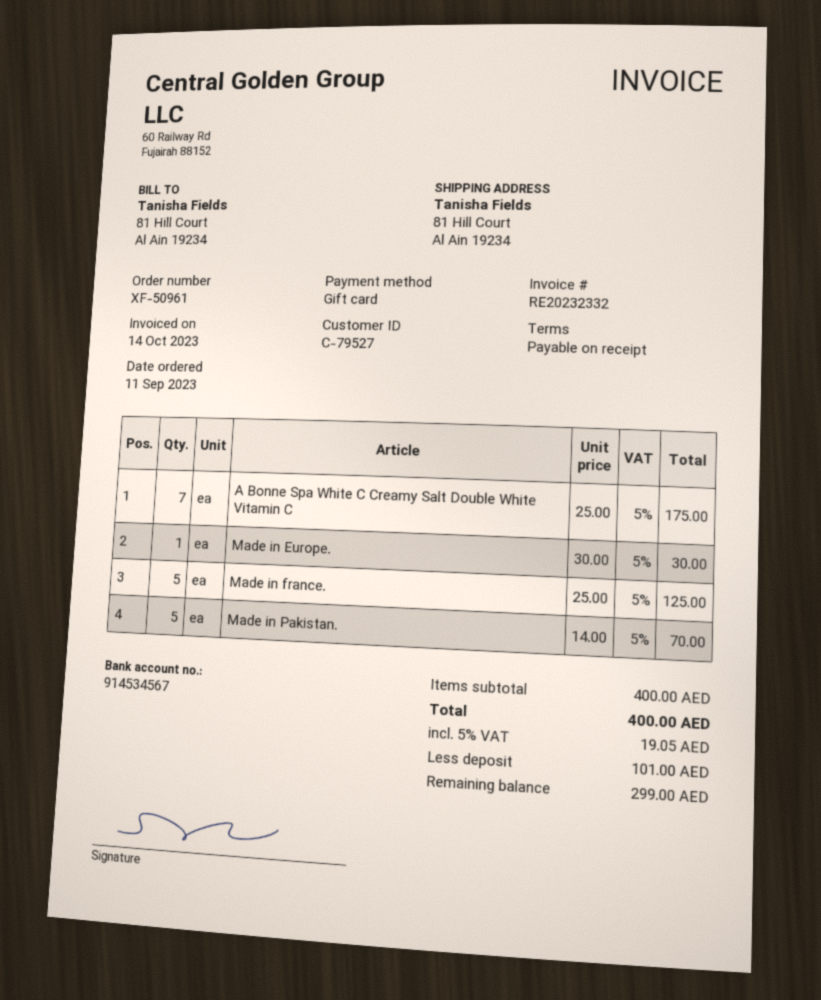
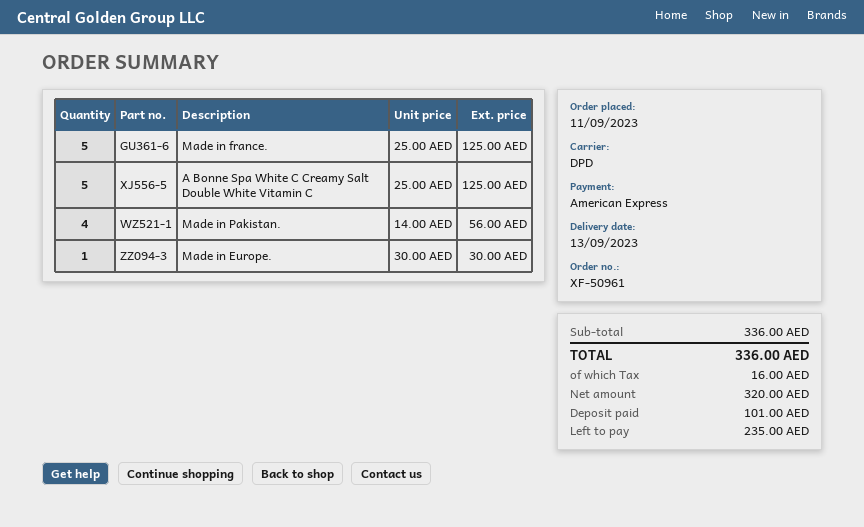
payment method: gift card -> American Express
A Bonne Spa White C Creamy Salt Double White Vitamin C: 7 x 25.00 = 175.00 -> 5 x 25.00 = 125.00
Made in Pakistan.: 5 x 14.00 = 70.00 -> 4 x 14.00 = 56.00
subtotal: 400.00 -> 336.00
tax: 19.05 -> 16.00
total: 400.00 -> 336.00
balance: 299.00 -> 235.00

